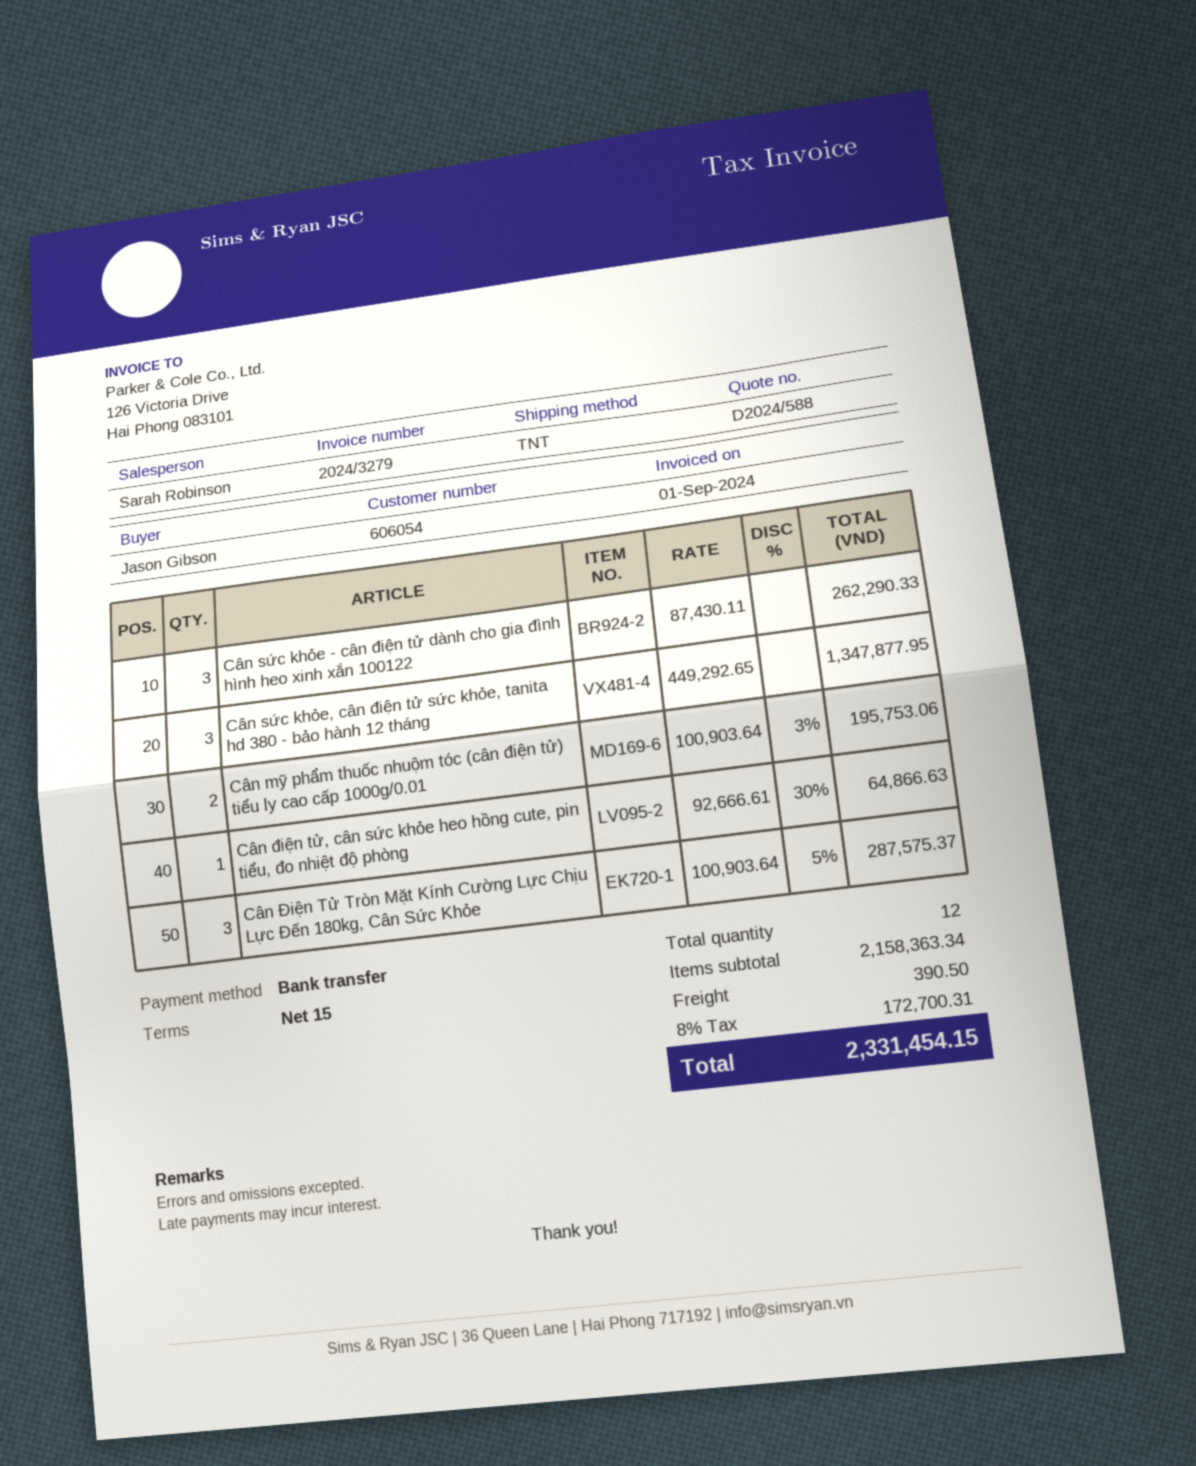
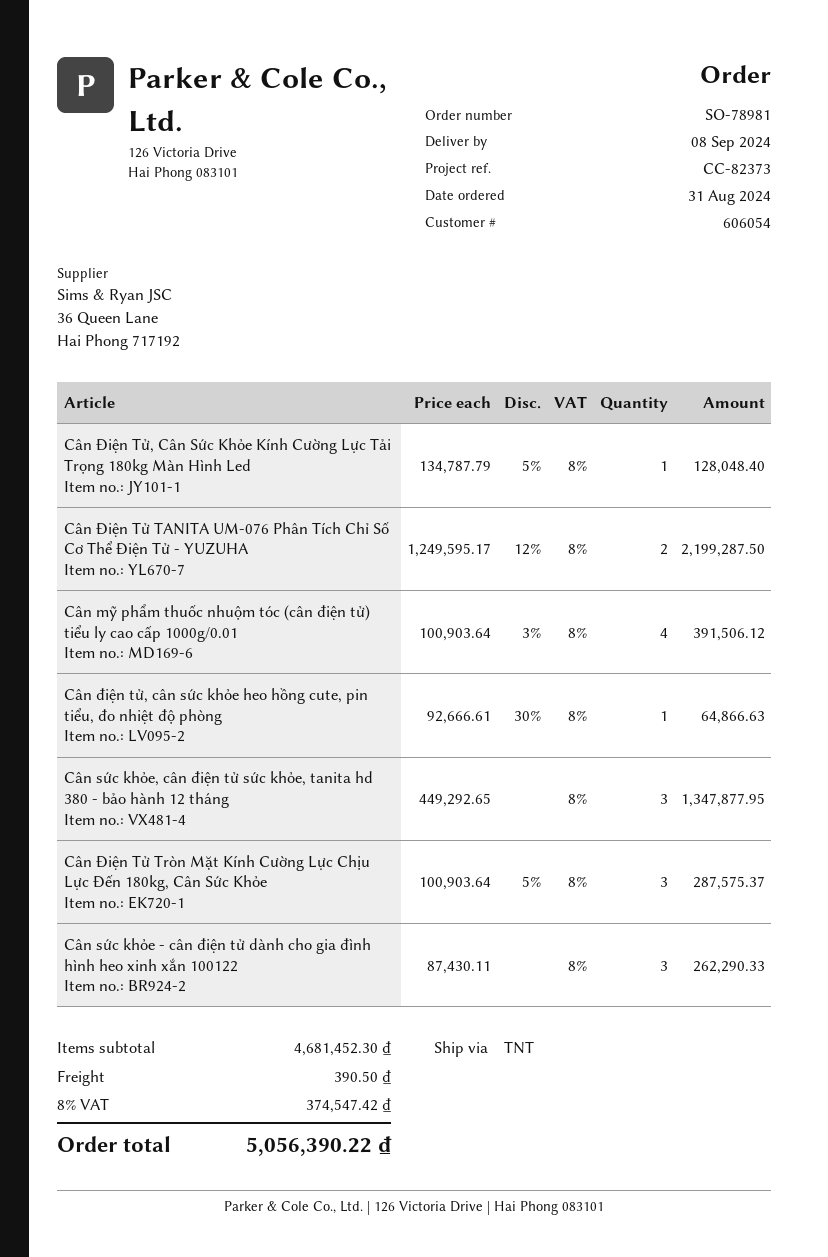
Cân mỹ phẩm thuốc nhuộm tóc (cân điện tử) tiểu ly cao cấp 1000g/0.01: 2 x 100903.64 - 3% = 195753.06 -> 4 x 100903.64 - 3% = 391506.12
Cân Điện Tử, Cân Sức Khỏe Kính Cường Lực Tải Trọng 180kg Màn Hình Led: none -> 1 x 134787.79 - 5% = 128048.40
Cân Điện Tử TANITA UM-076 Phân Tích Chỉ Số Cơ Thể Điện Tử - YUZUHA: none -> 2 x 1249595.17 - 12% = 2199287.50
subtotal: 2158363.34 -> 4681452.30
tax: 8% = 172700.31 -> 8% = 374547.42
total: 2331454.15 -> 5056390.22

